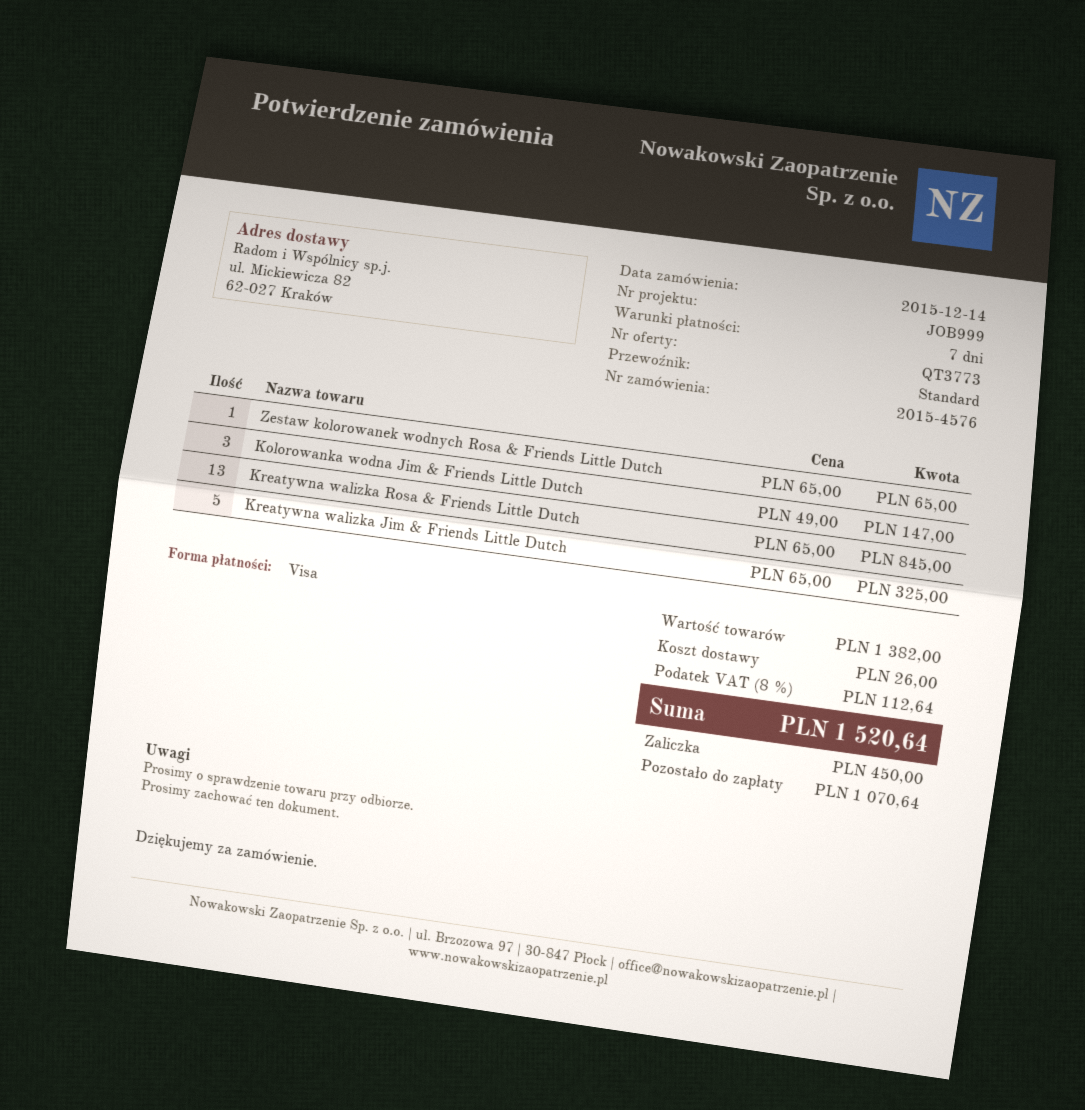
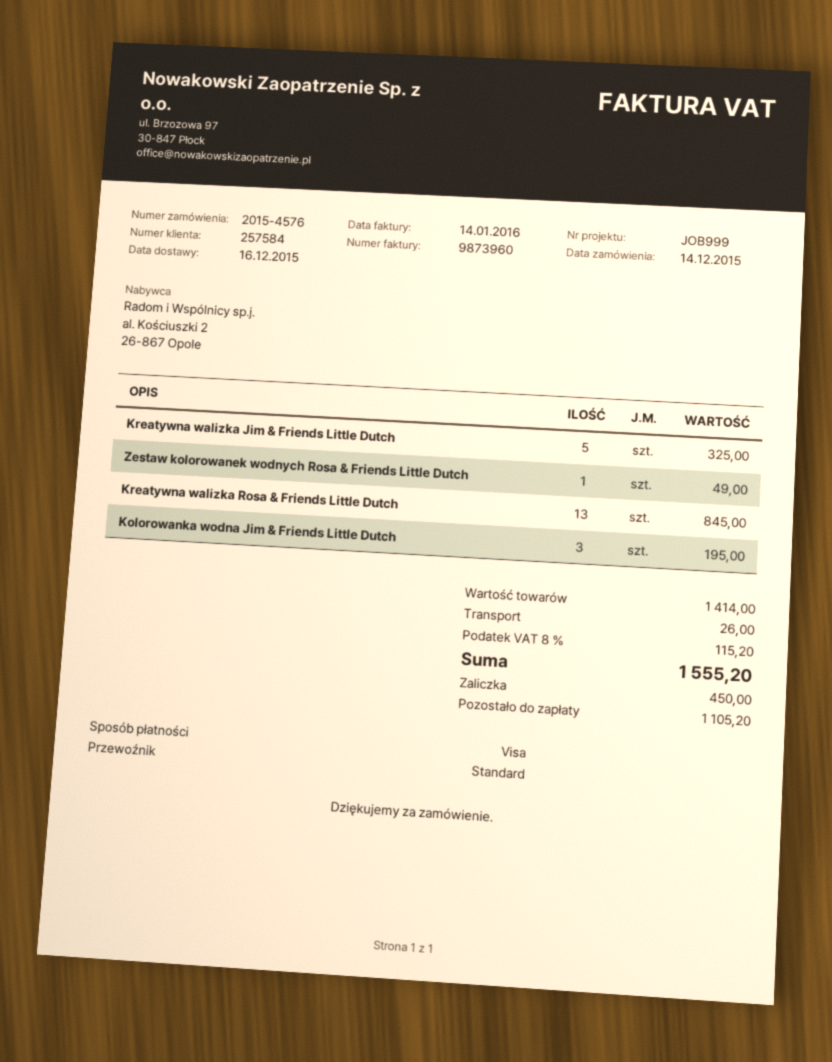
Zestaw kolorowanek wodnych Rosa & Friends Little Dutch: 1 for 65.00 -> 1 for 49.00
Kolorowanka wodna Jim & Friends Little Dutch: 3 for 147.00 -> 3 for 195.00
subtotal: 1382.00 -> 1414.00
tax: 8% = 112.64 -> 8% = 115.20
total: 1520.64 -> 1555.20
balance: 1070.64 -> 1105.20

